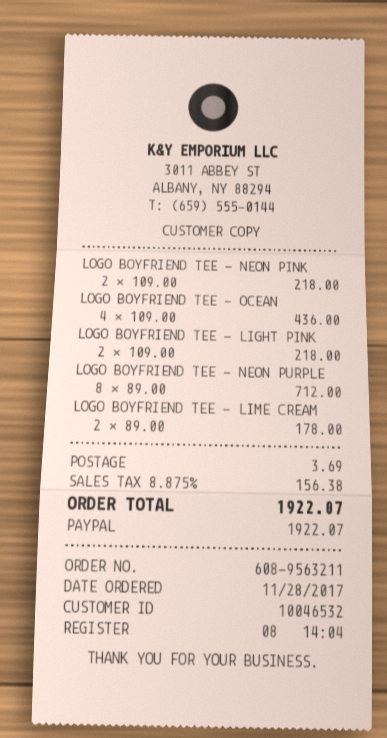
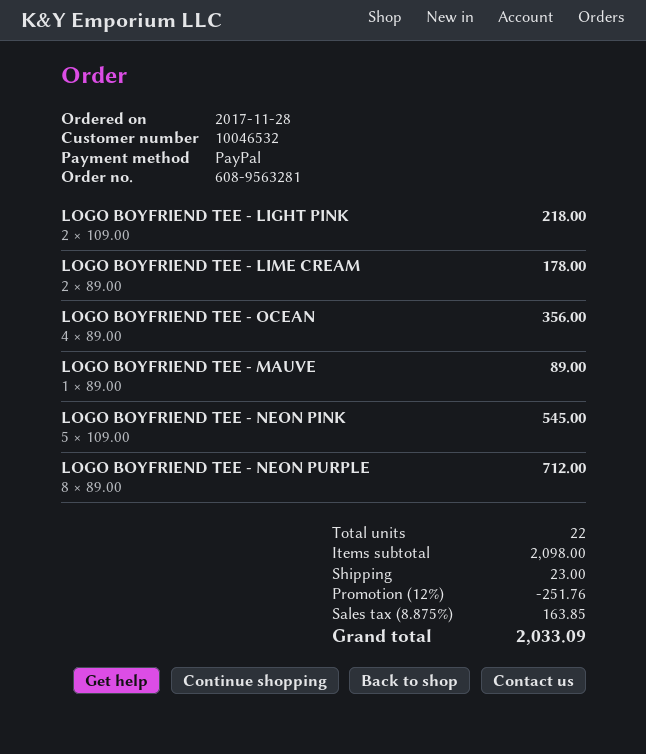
order number: 608-9563211 -> 608-9563281
LOGO BOYFRIEND TEE - NEON PINK: 2 x 109.00 = 218.00 -> 5 x 109.00 = 545.00
LOGO BOYFRIEND TEE - OCEAN: 4 x 109.00 = 436.00 -> 4 x 89.00 = 356.00
LOGO BOYFRIEND TEE - MAUVE: none -> 1 x 89.00 = 89.00
discount: none -> 12% = 251.76
shipping: 3.69 -> 23.00
tax: 8.875% = 156.38 -> 8.875% = 163.85
total: 1922.07 -> 2033.09

